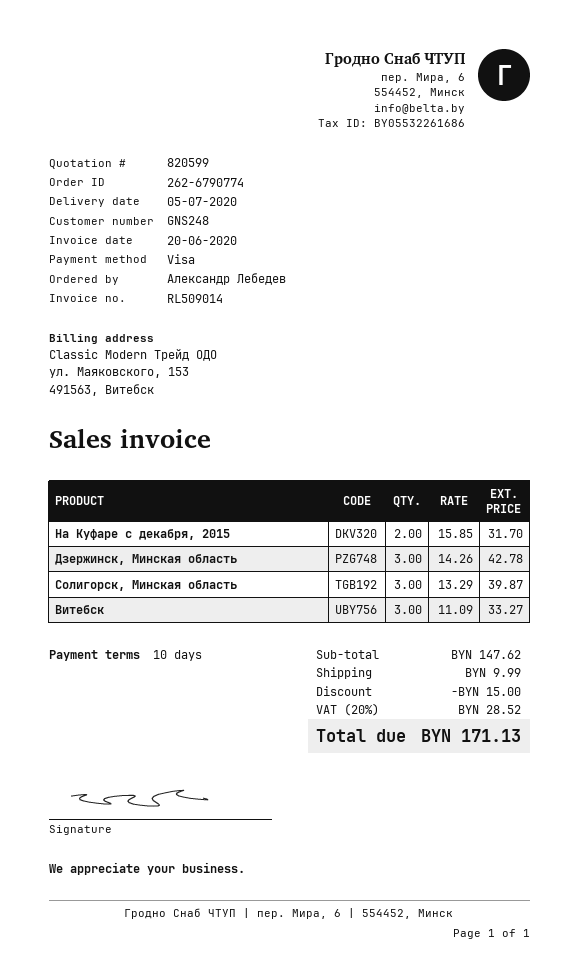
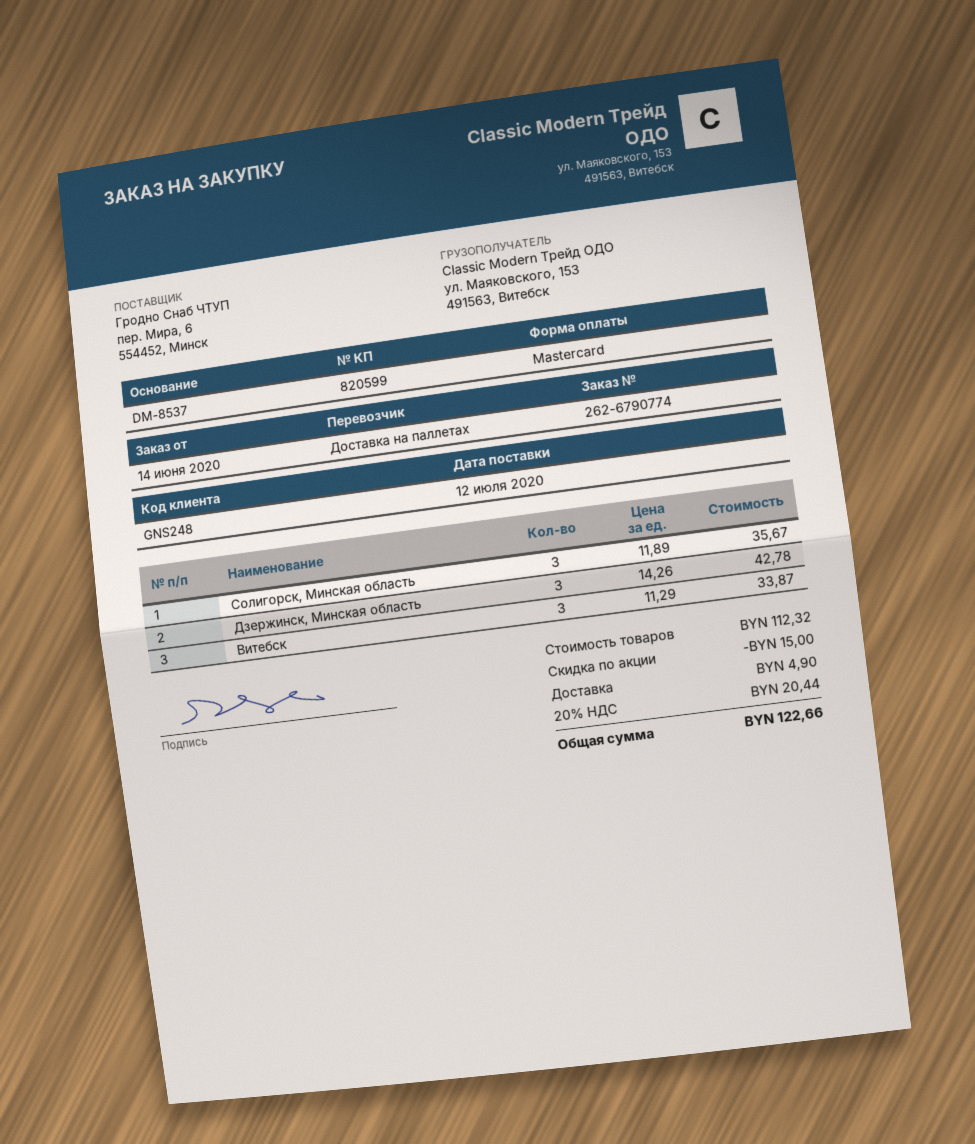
delivery date: 2020-07-05 -> 2020-07-12
payment method: Visa -> Mastercard
На Куфаре с декабря, 2015: 2 x 15.85 = 31.70 -> none
Солигорск, Минская область: 3 x 13.29 = 39.87 -> 3 x 11.89 = 35.67
Витебск: 3 x 11.09 = 33.27 -> 3 x 11.29 = 33.87
subtotal: 147.62 -> 112.32
shipping: 9.99 -> 4.90
tax: 20% = 28.52 -> 20% = 20.44
total: 171.13 -> 122.66

